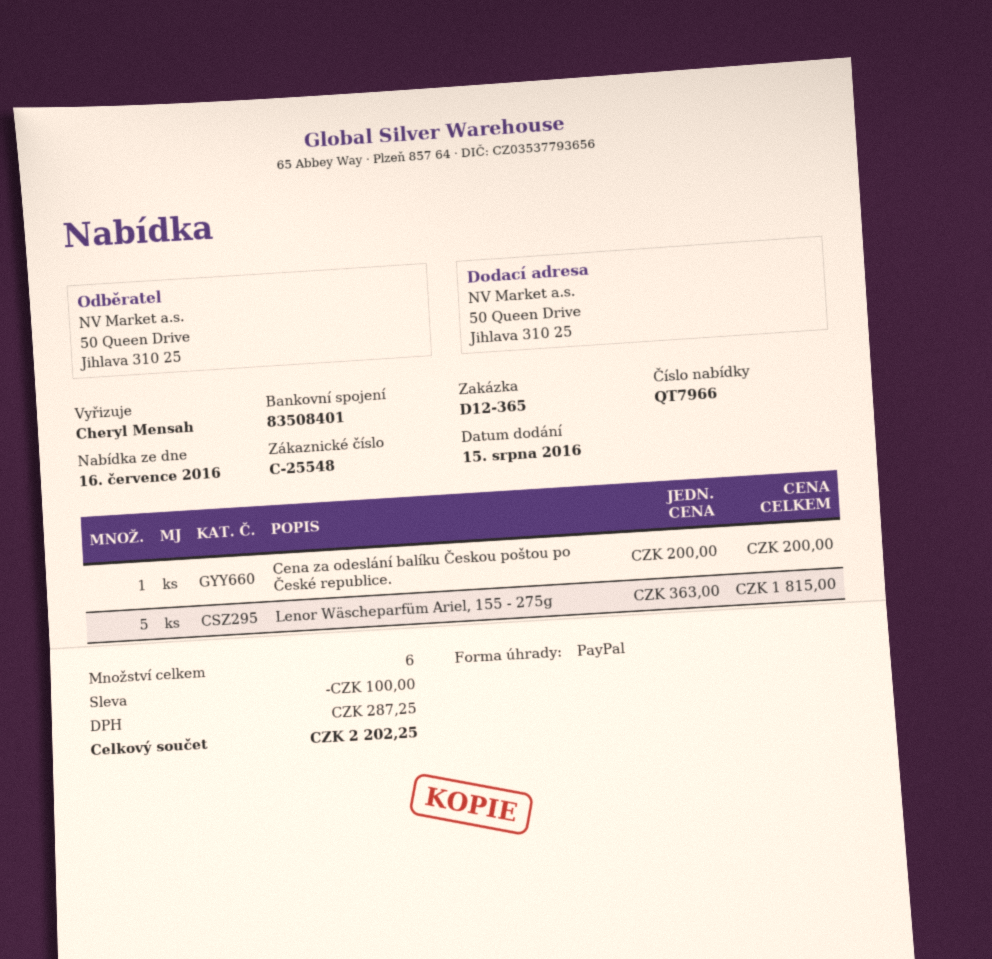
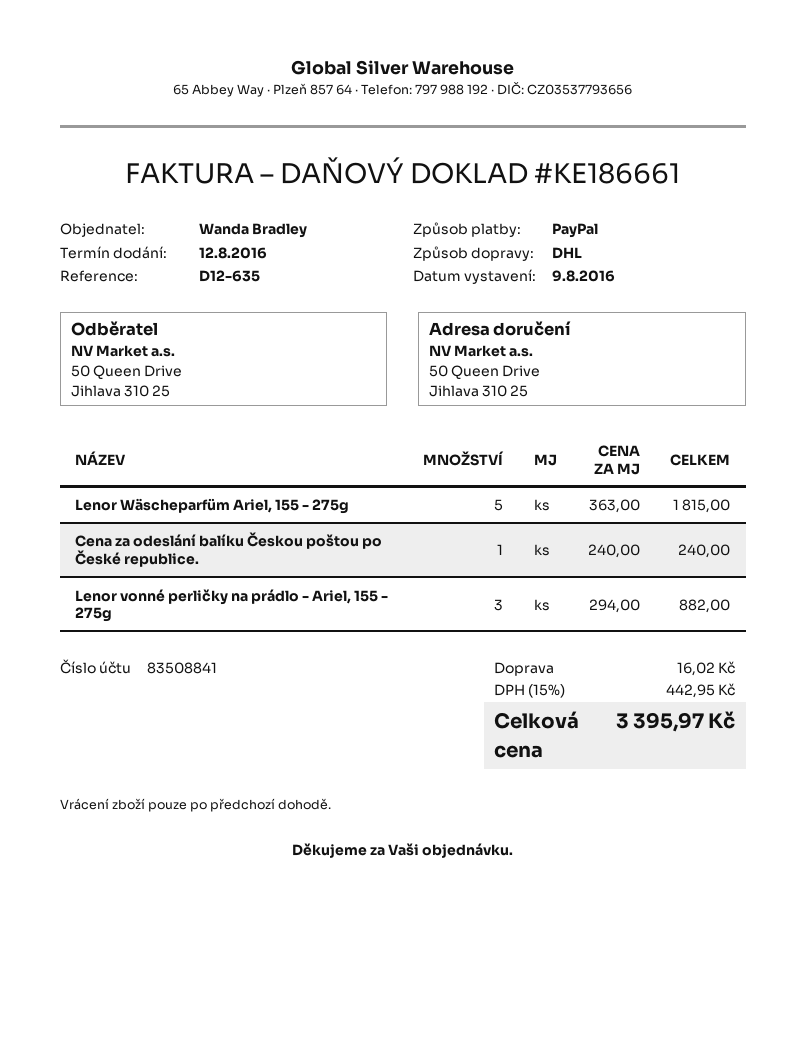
delivery date: 2016-08-15 -> 2016-08-12
reference: D12-365 -> D12-635
bank account: 83508401 -> 83508841
Cena za odeslání balíku Českou poštou po České republice.: 1 x 200.00 = 200.00 -> 1 x 240.00 = 240.00
Lenor vonné perličky na prádlo - Ariel, 155 - 275g: none -> 3 x 294.00 = 882.00
discount: 100.00 -> none
shipping: none -> 16.02
tax: 287.25 -> 442.95
total: 2202.25 -> 3395.97

